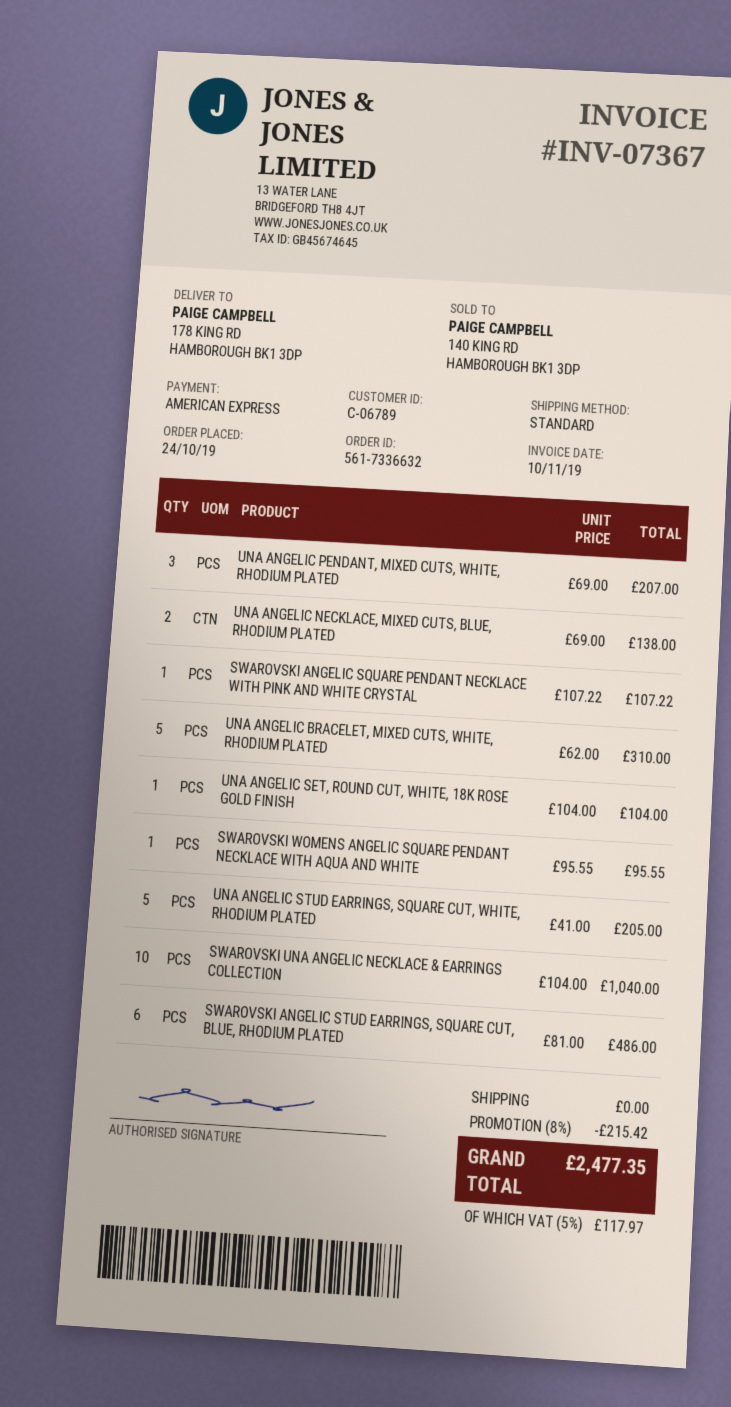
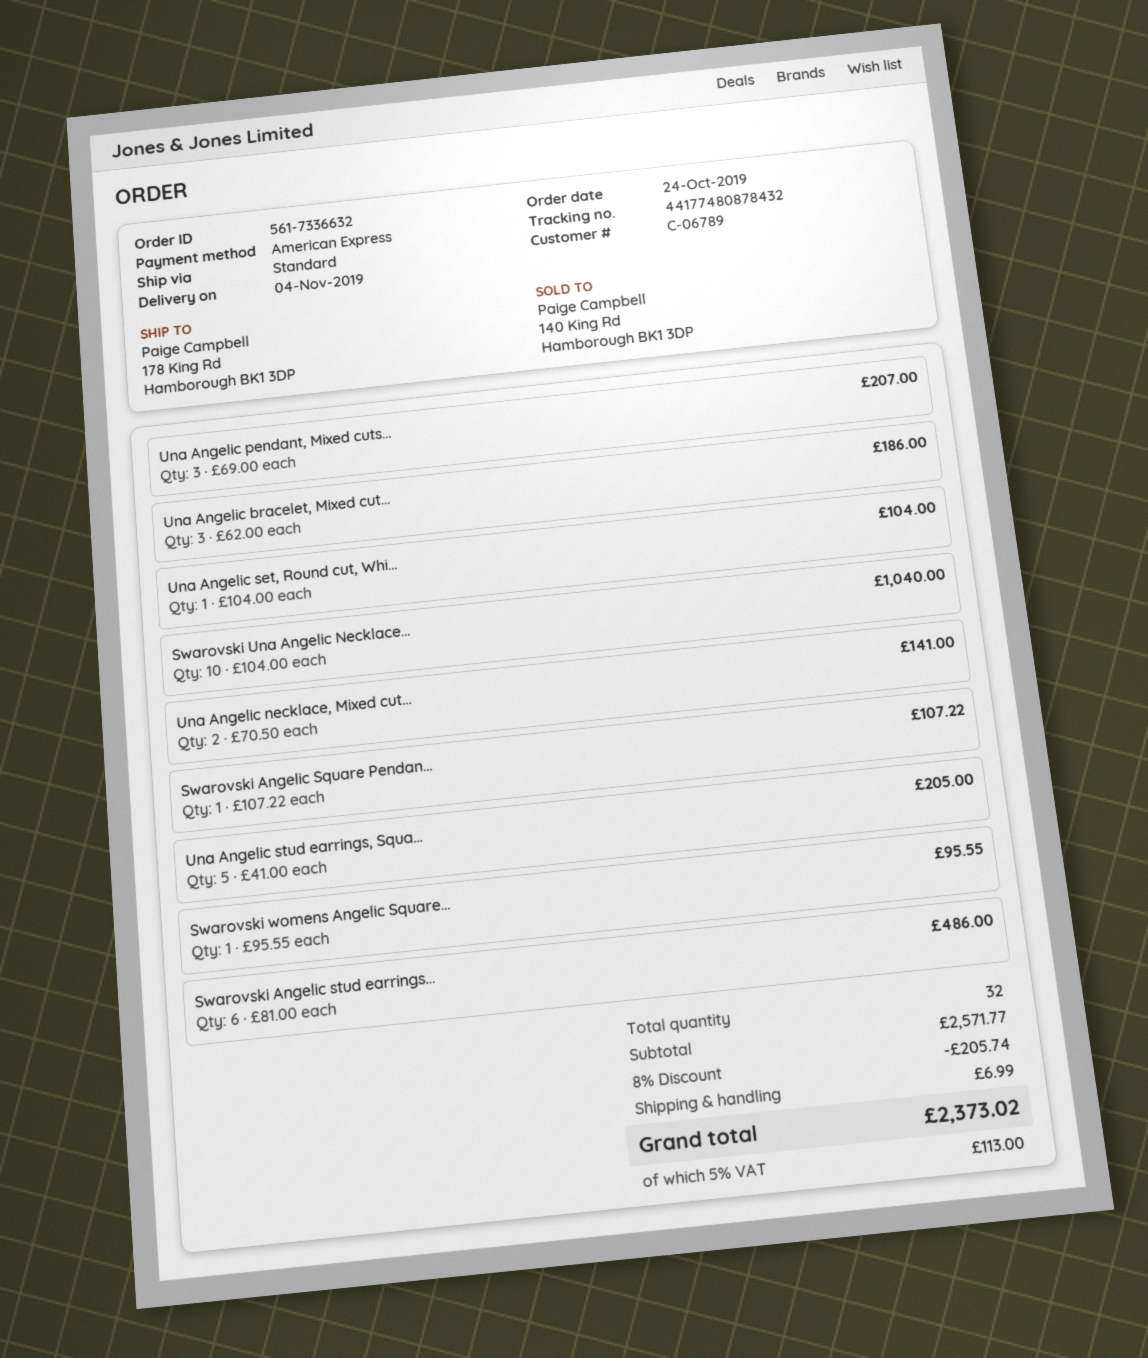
UNA ANGELIC NECKLACE, MIXED CUTS, BLUE, RHODIUM PLATED: 2 x 69.00 = 138.00 -> 2 x 70.50 = 141.00
UNA ANGELIC BRACELET, MIXED CUTS, WHITE, RHODIUM PLATED: 5 x 62.00 = 310.00 -> 3 x 62.00 = 186.00
discount: 8% = 215.42 -> 8% = 205.74
shipping: 0.00 -> 6.99
tax: 5% = 117.97 -> 5% = 113.00
total: 2477.35 -> 2373.02

